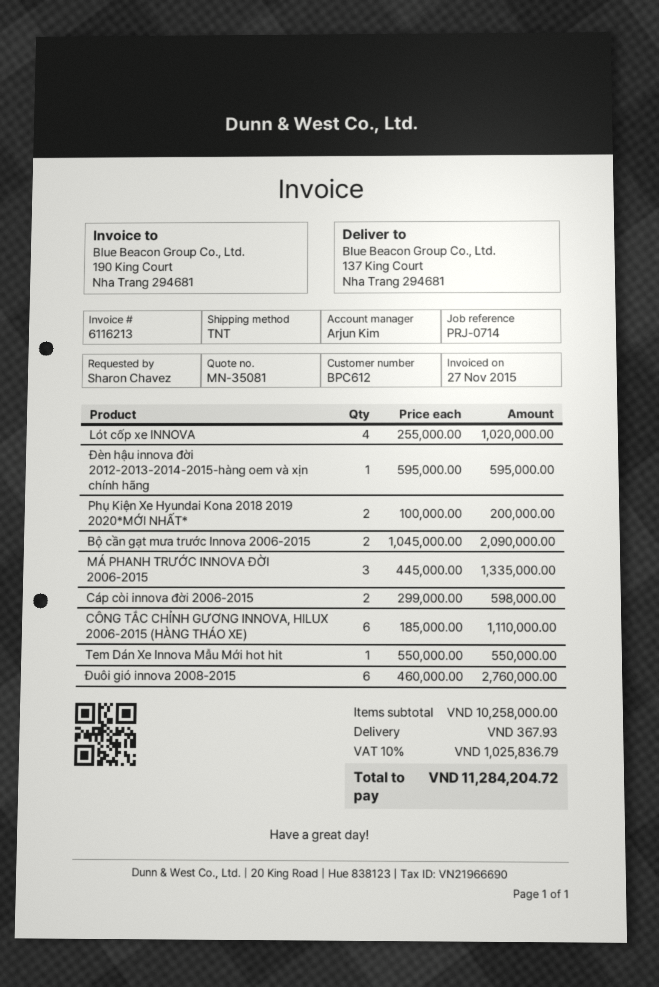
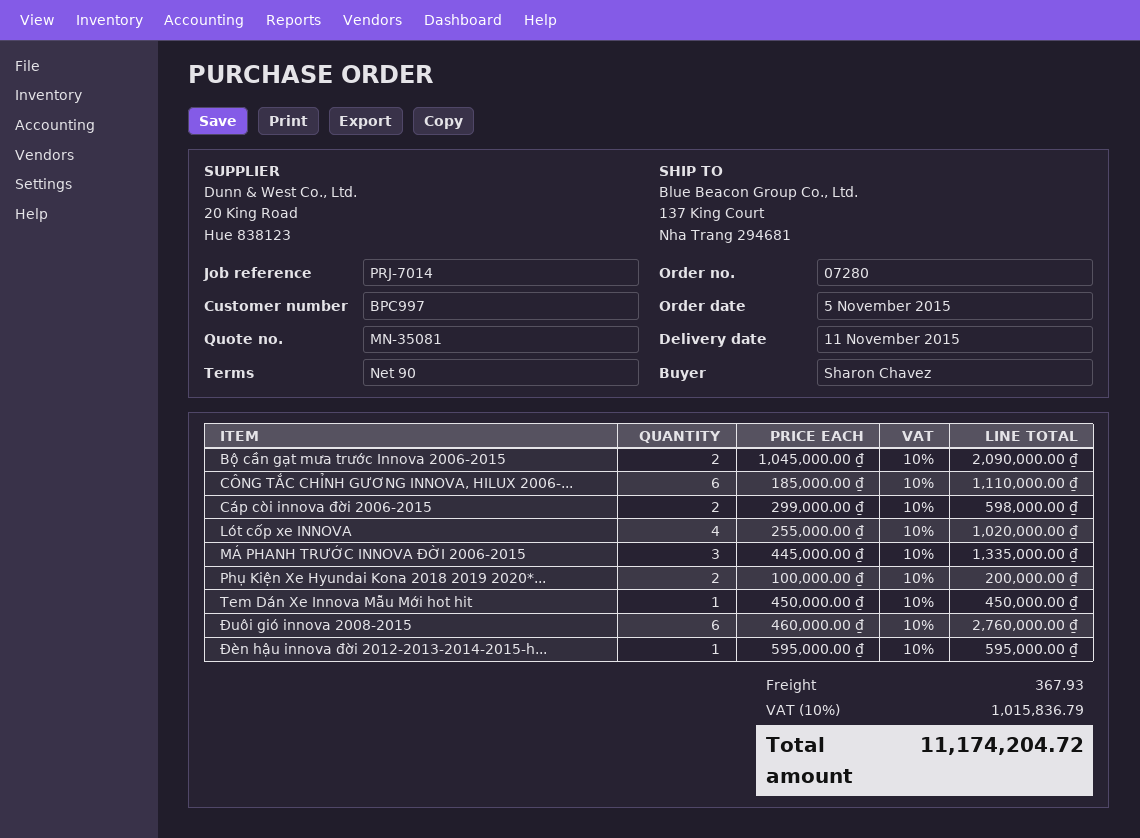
customer number: BPC612 -> BPC997
reference: PRJ-0714 -> PRJ-7014
Tem Dán Xe Innova Mẫu Mới hot hit: 1 x 550000.00 = 550000.00 -> 1 x 450000.00 = 450000.00
tax: 10% = 1025836.79 -> 10% = 1015836.79
total: 11284204.72 -> 11174204.72

